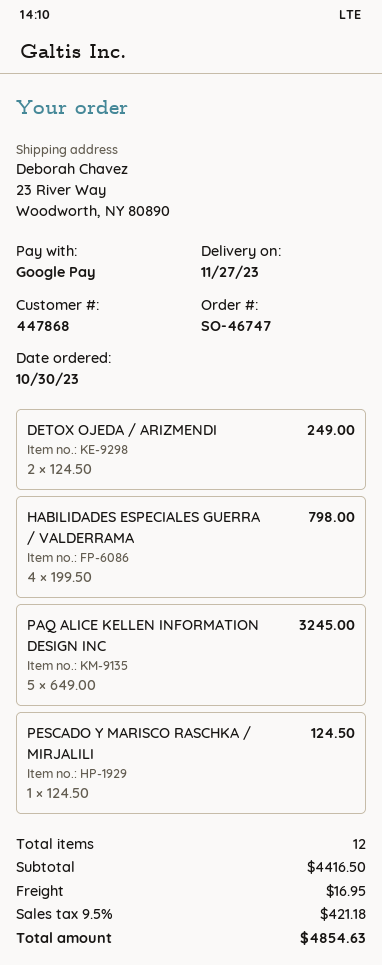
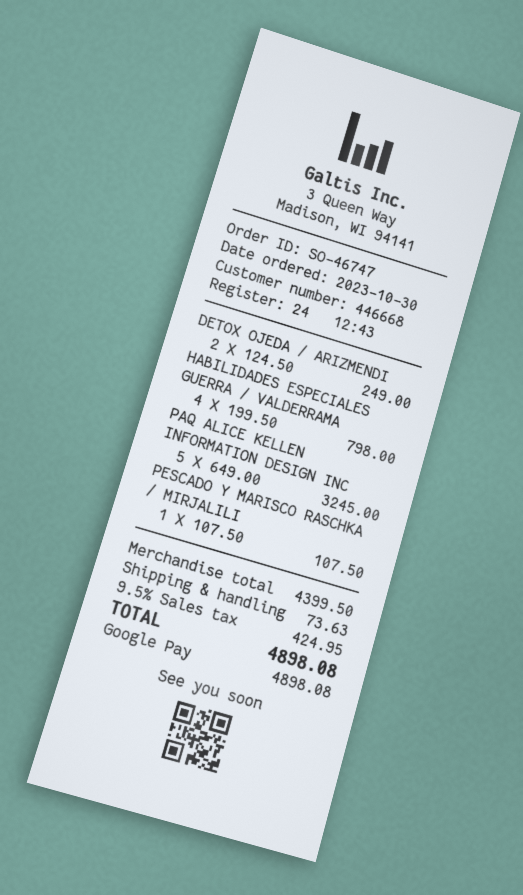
customer number: 447868 -> 446668
PESCADO Y MARISCO RASCHKA / MIRJALILI: 1 x 124.50 = 124.50 -> 1 x 107.50 = 107.50
subtotal: 4416.50 -> 4399.50
shipping: 16.95 -> 73.63
tax: 9.5% = 421.18 -> 9.5% = 424.95
total: 4854.63 -> 4898.08

